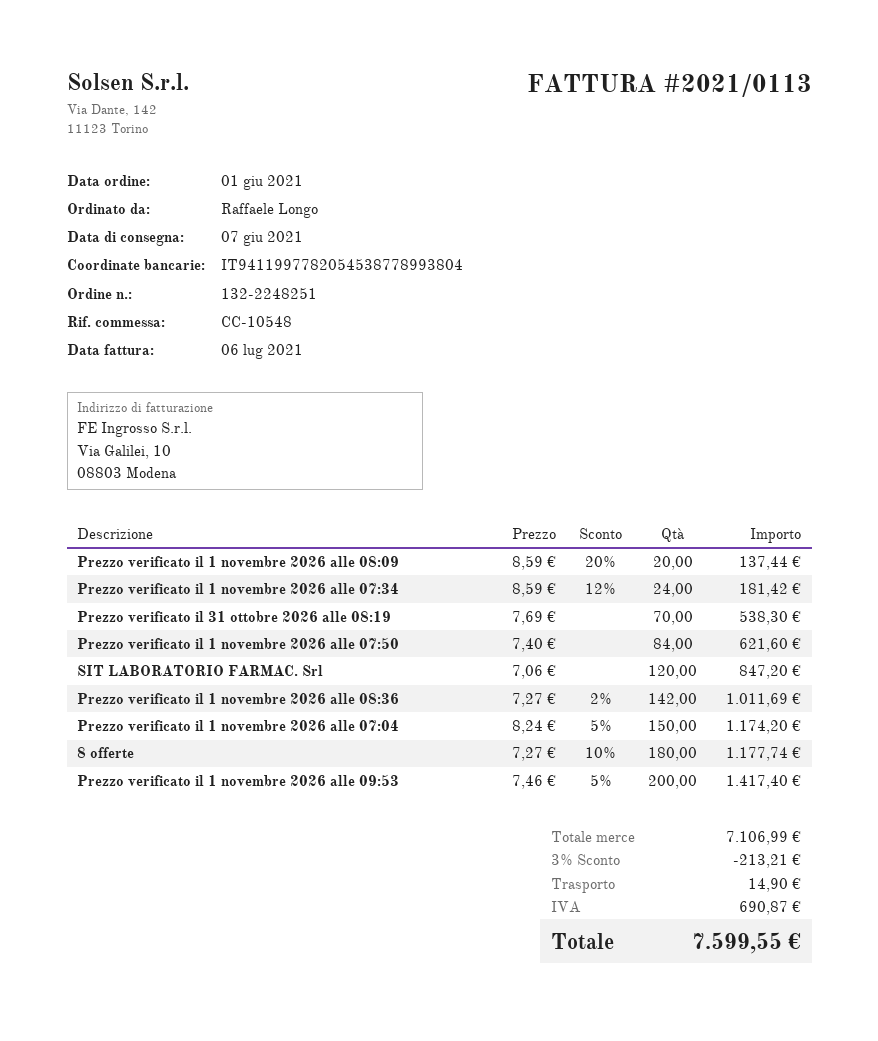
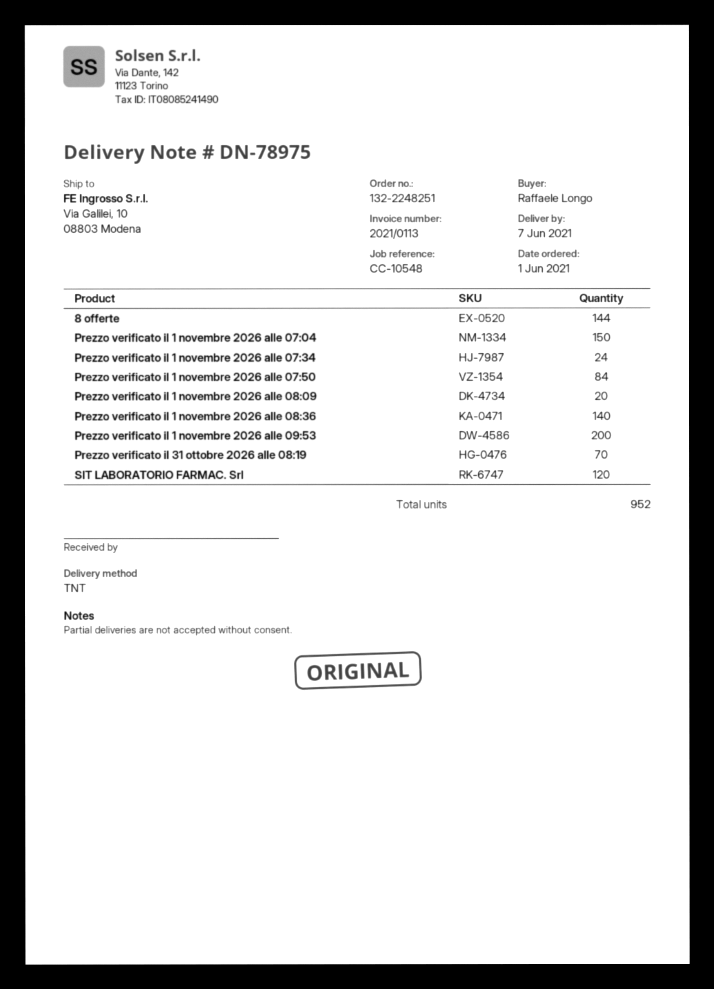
Prezzo verificato il 1 novembre 2026 alle 08:36: 142 -> 140
8 offerte: 180 -> 144

